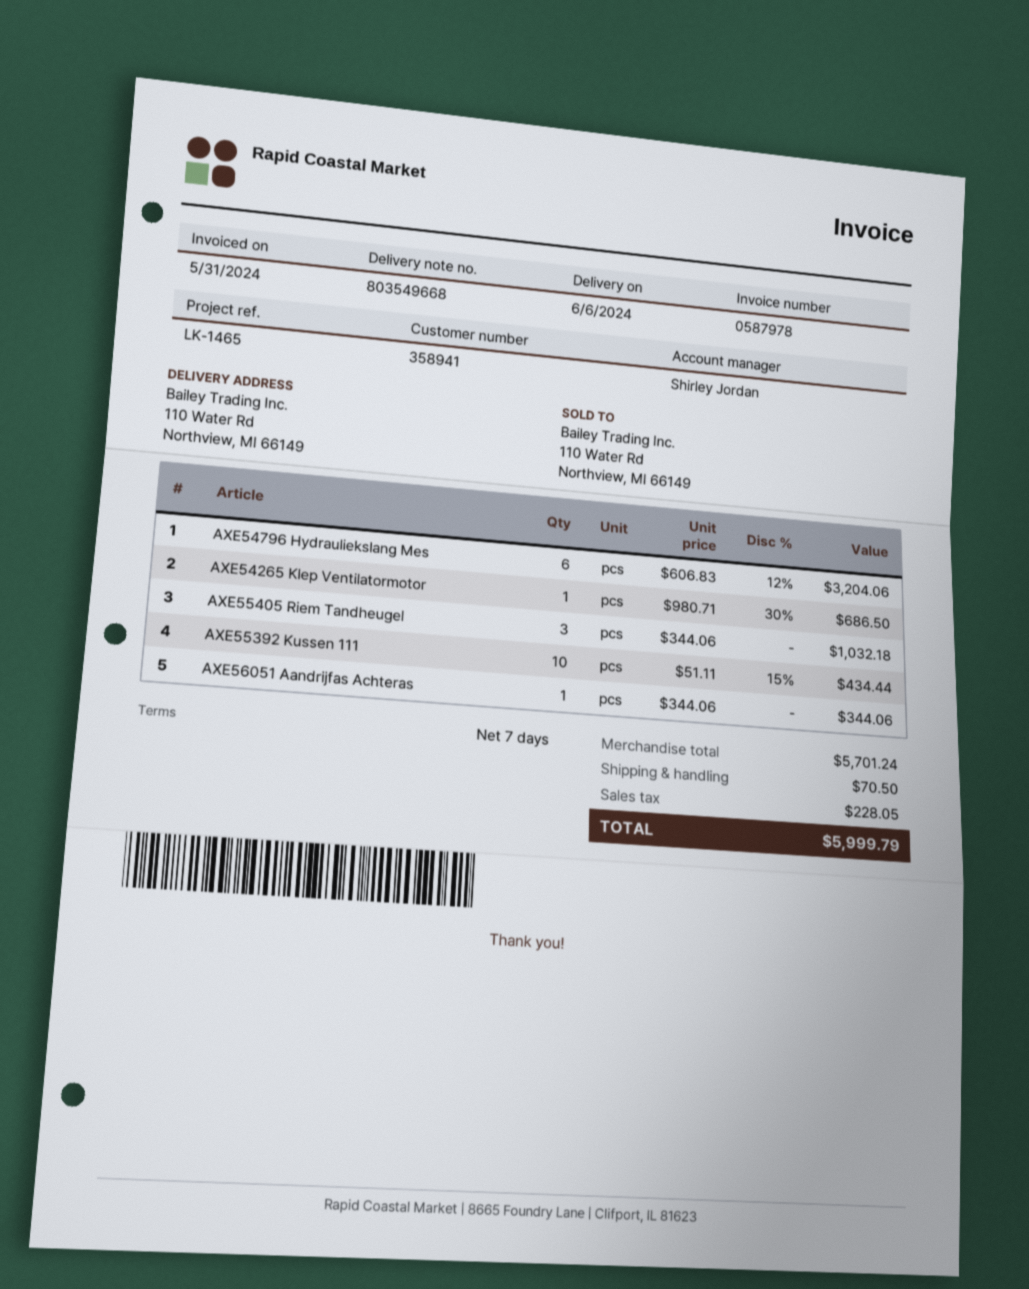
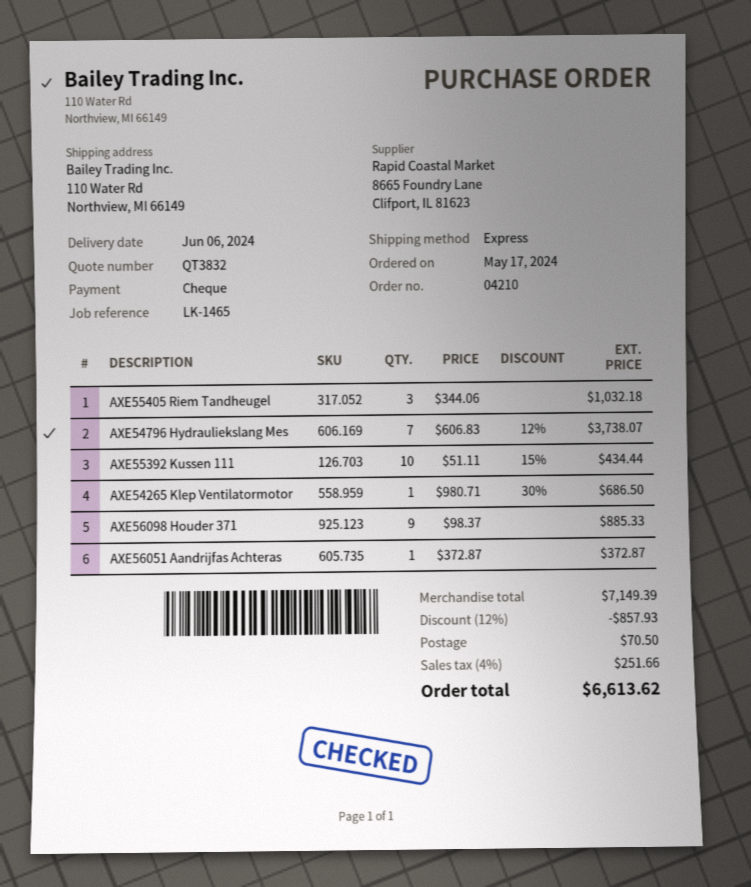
AXE54796 Hydrauliekslang Mes: 6 x 606.83 - 12% = 3204.06 -> 7 x 606.83 - 12% = 3738.07
AXE56051 Aandrijfas Achteras: 1 x 344.06 = 344.06 -> 1 x 372.87 = 372.87
AXE56098 Houder 371: none -> 9 x 98.37 = 885.33
subtotal: 5701.24 -> 7149.39
discount: none -> 12% = 857.93
tax: 228.05 -> 251.66
total: 5999.79 -> 6613.62

